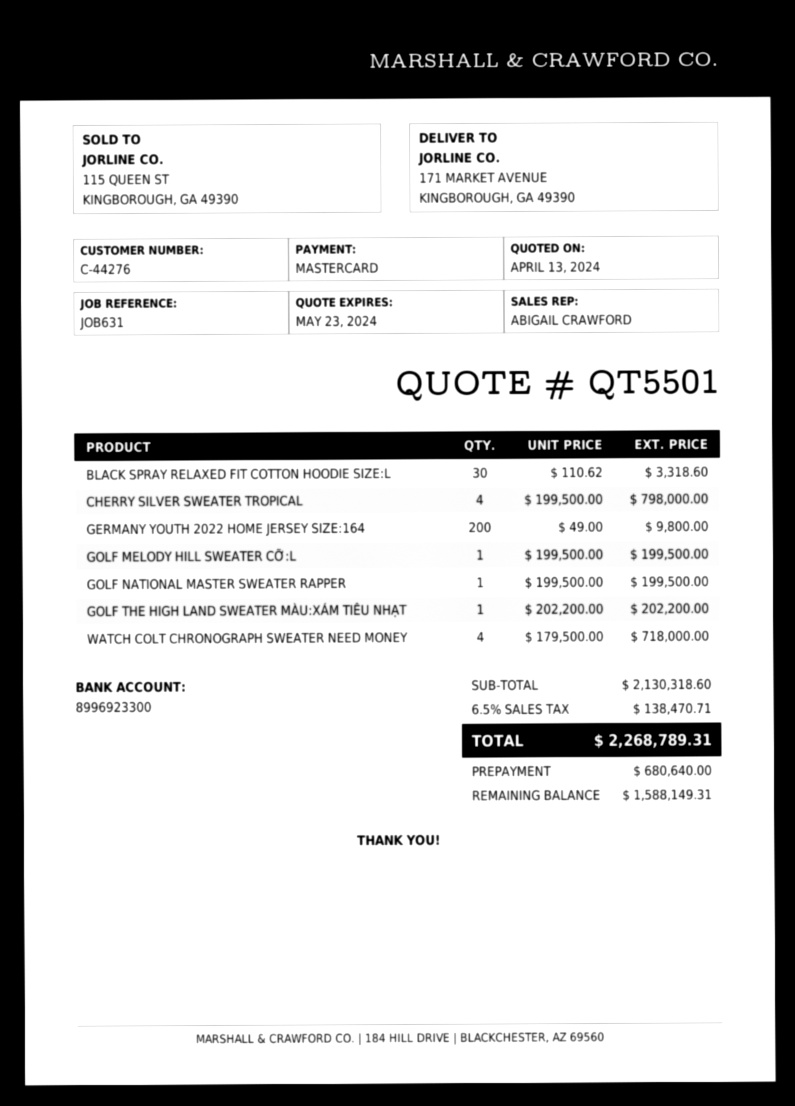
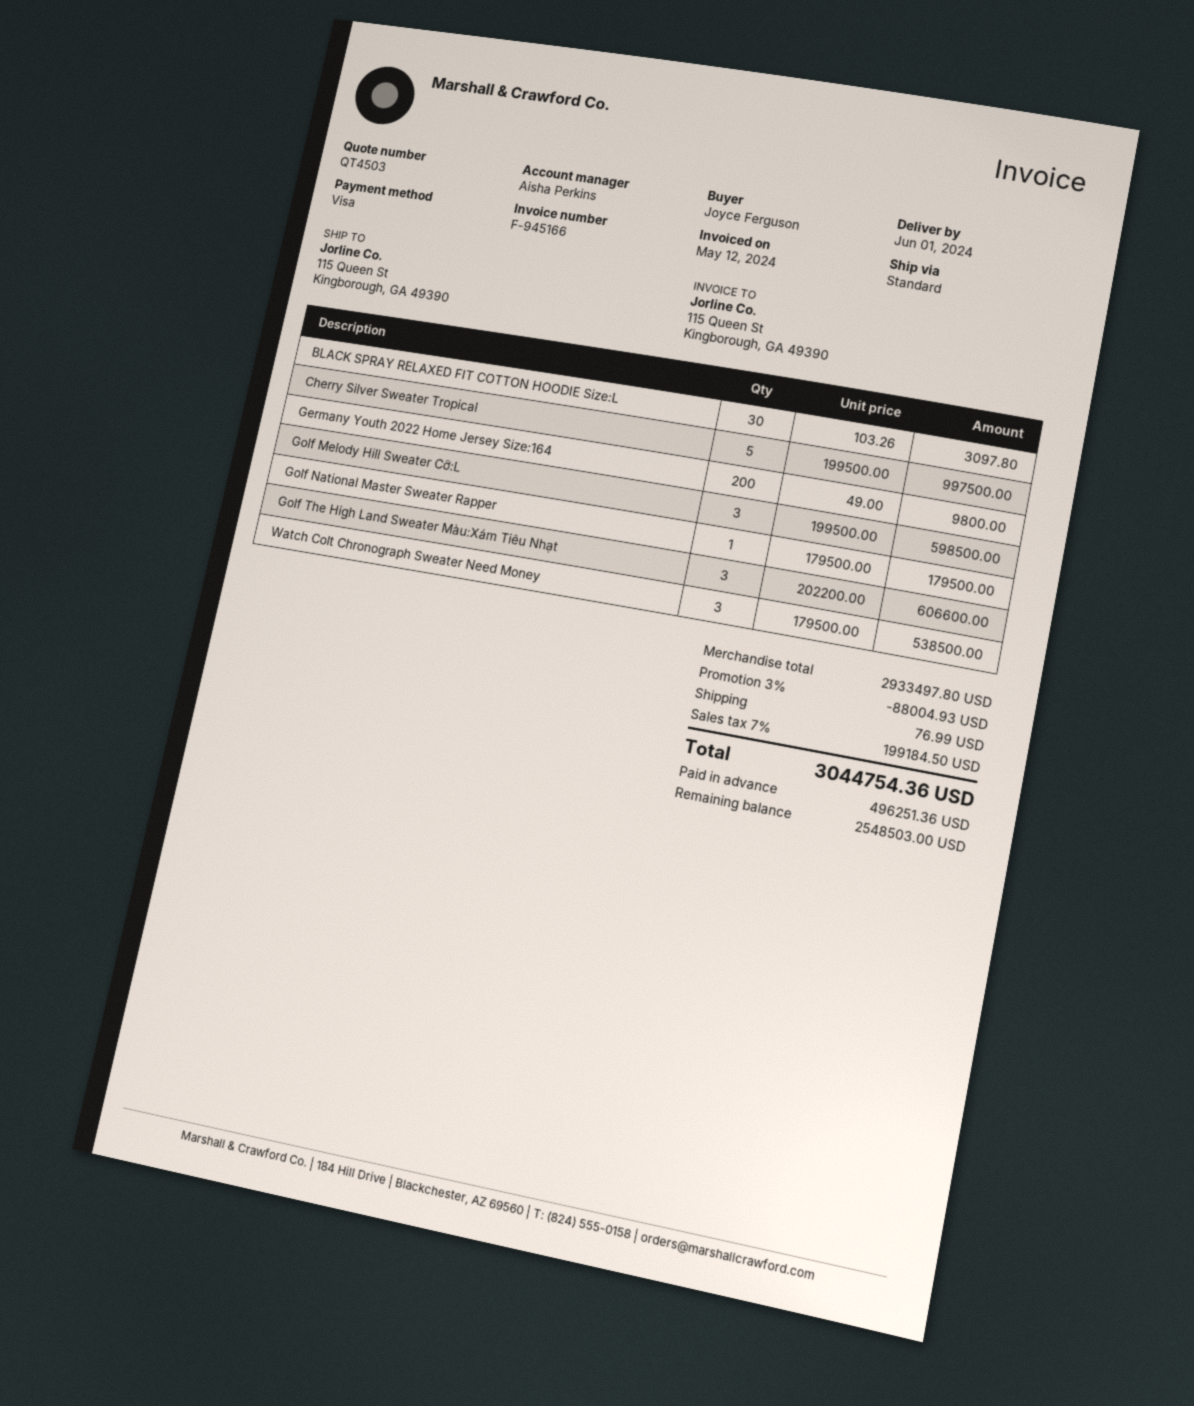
quote number: QT5501 -> QT4503
sales rep: ABIGAIL CRAWFORD -> Aisha Perkins
payment method: Mastercard -> Visa
ship to: 171 MARKET AVENUE, KINGBOROUGH, GA 49390 -> 115 Queen St, Kingborough, GA 49390
BLACK SPRAY RELAXED FIT COTTON HOODIE SIZE:L: 30 x 110.62 = 3318.60 -> 30 x 103.26 = 3097.80
CHERRY SILVER SWEATER TROPICAL: 4 x 199500.00 = 798000.00 -> 5 x 199500.00 = 997500.00
GOLF MELODY HILL SWEATER CỠ:L: 1 x 199500.00 = 199500.00 -> 3 x 199500.00 = 598500.00
GOLF NATIONAL MASTER SWEATER RAPPER: 1 x 199500.00 = 199500.00 -> 1 x 179500.00 = 179500.00
GOLF THE HIGH LAND SWEATER MÀU:XÁM TIÊU NHẠT: 1 x 202200.00 = 202200.00 -> 3 x 202200.00 = 606600.00
WATCH COLT CHRONOGRAPH SWEATER NEED MONEY: 4 x 179500.00 = 718000.00 -> 3 x 179500.00 = 538500.00
subtotal: 2130318.60 -> 2933497.80
discount: none -> 3% = 88004.93
shipping: none -> 76.99
tax: 6.5% = 138470.71 -> 7% = 199184.50
total: 2268789.31 -> 3044754.36
deposit: 680640.00 -> 496251.36
balance: 1588149.31 -> 2548503.00

